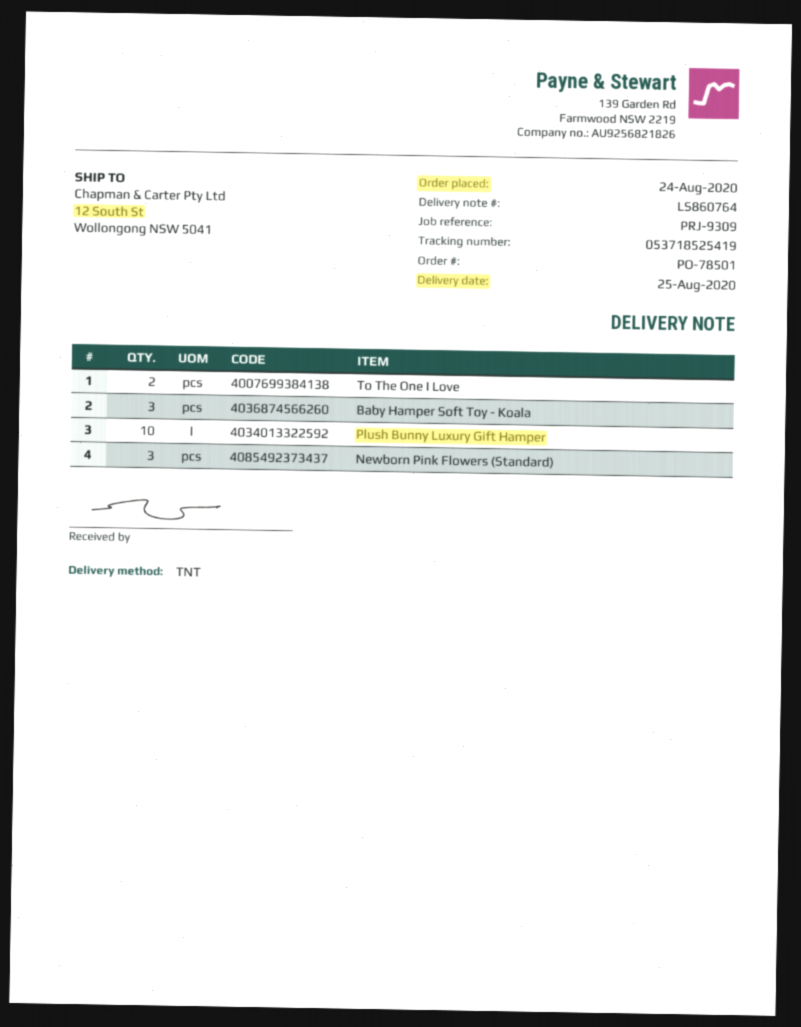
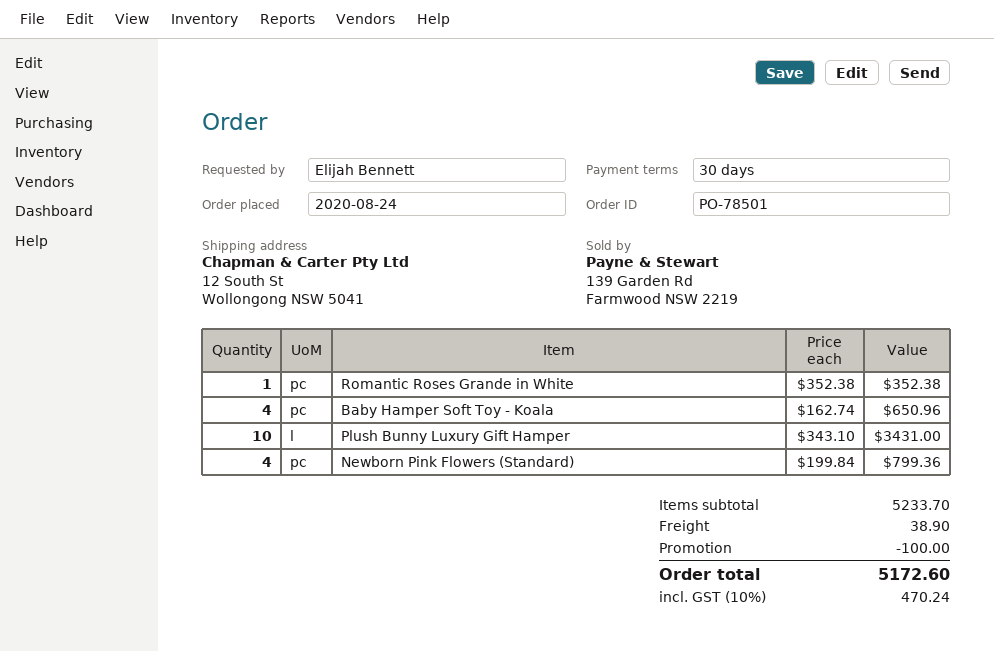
To The One I Love: 2 -> none
Baby Hamper Soft Toy - Koala: 3 -> 4
Newborn Pink Flowers (Standard): 3 -> 4
Romantic Roses Grande in White: none -> 1

